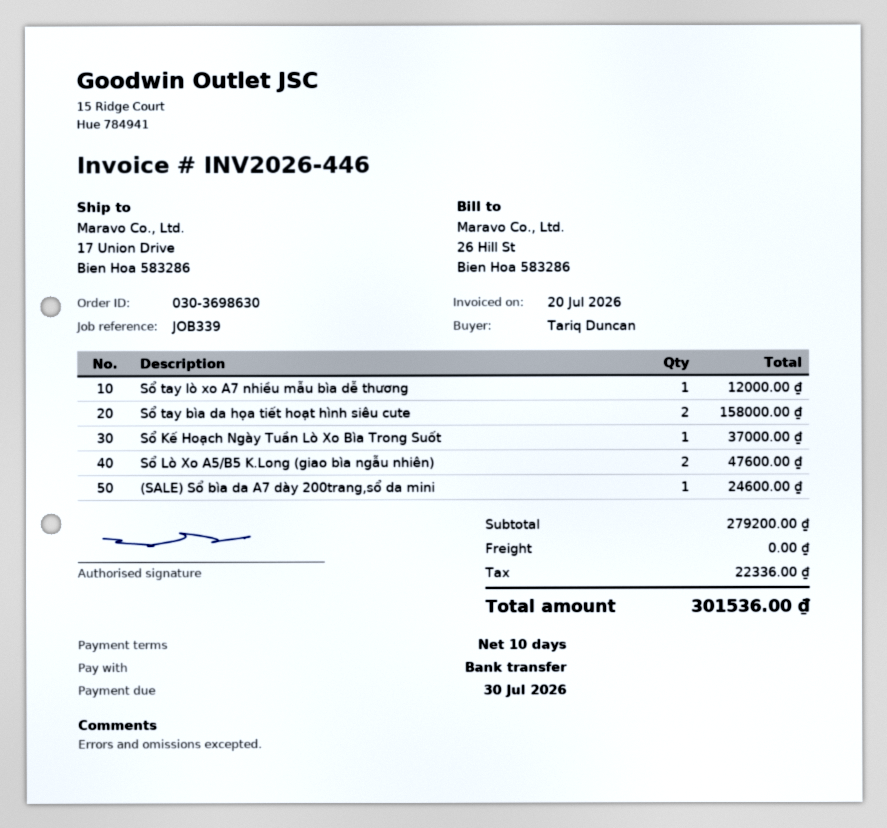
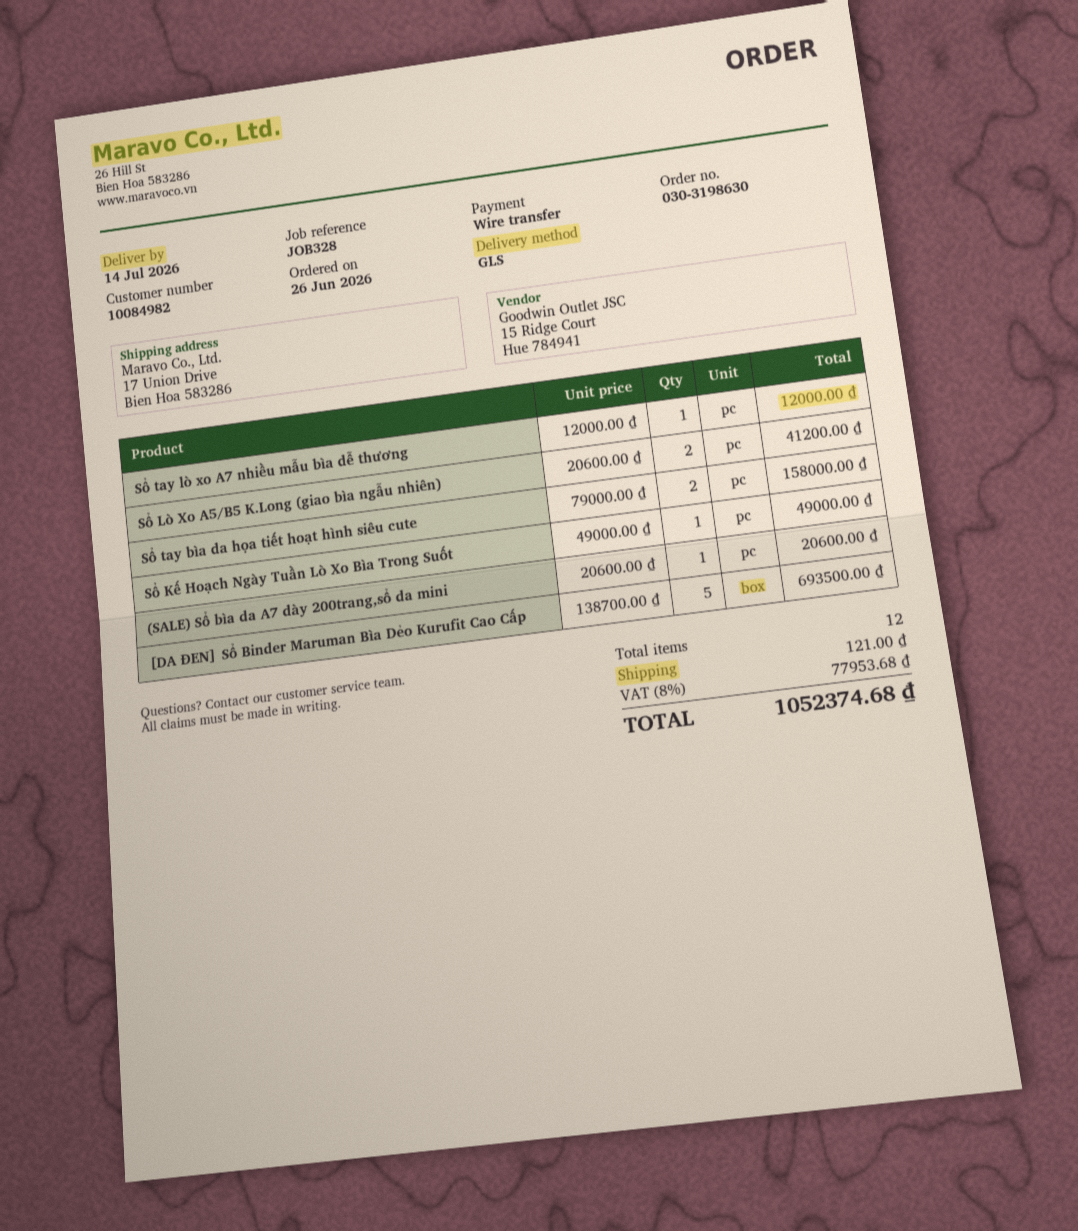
order number: 030-3698630 -> 030-3198630
reference: JOB339 -> JOB328
Sổ Kế Hoạch Ngày Tuần Lò Xo Bìa Trong Suốt: 1 for 37000.00 -> 1 for 49000.00
Sổ Lò Xo A5/B5 K.Long (giao bìa ngẫu nhiên): 2 for 47600.00 -> 2 for 41200.00
(SALE) Sổ bìa da A7 dày 200trang,sổ da mini: 1 for 24600.00 -> 1 for 20600.00
[DA ĐEN] Sổ Binder Maruman Bìa Dẻo Kurufit Cao Cấp: none -> 5 for 693500.00
shipping: 0.00 -> 121.00
tax: 22336.00 -> 77953.68
total: 301536.00 -> 1052374.68

